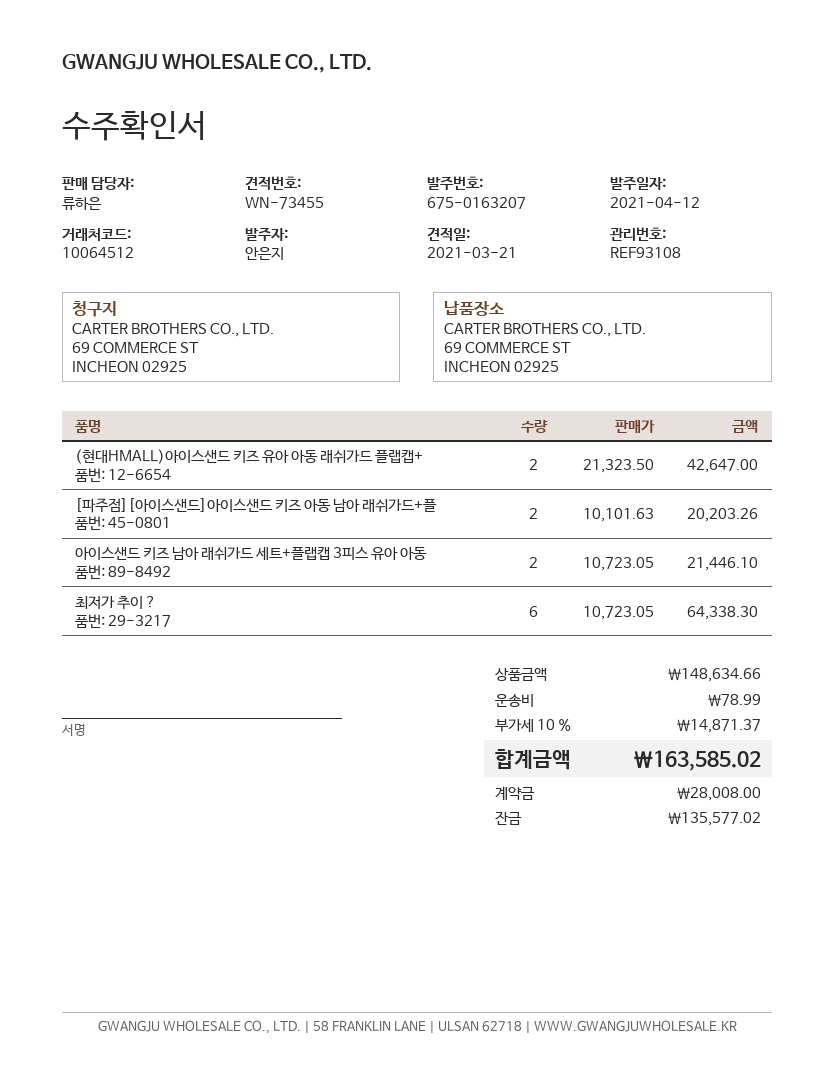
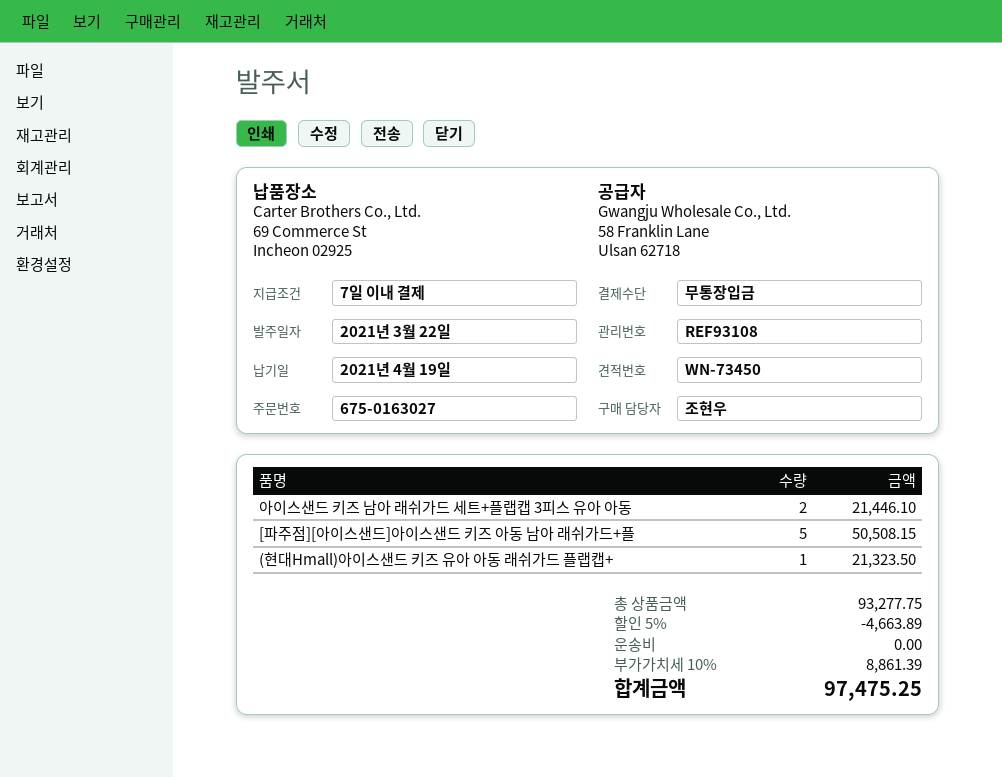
quote number: WN-73455 -> WN-73450
order number: 675-0163207 -> 675-0163027
order date: 2021-04-12 -> 2021-03-22
ordered by: 안은지 -> 조현우
(현대HMALL)아이스샌드 키즈 유아 아동 래쉬가드 플랩캡+: 2 for 42647.00 -> 1 for 21323.50
[파주점][아이스샌드]아이스샌드 키즈 아동 남아 래쉬가드+플: 2 for 20203.26 -> 5 for 50508.15
최저가 추이 ?: 6 for 64338.30 -> none
subtotal: 148634.66 -> 93277.75
discount: none -> 5% = 4663.89
shipping: 78.99 -> 0.00
tax: 10% = 14871.37 -> 10% = 8861.39
total: 163585.02 -> 97475.25

